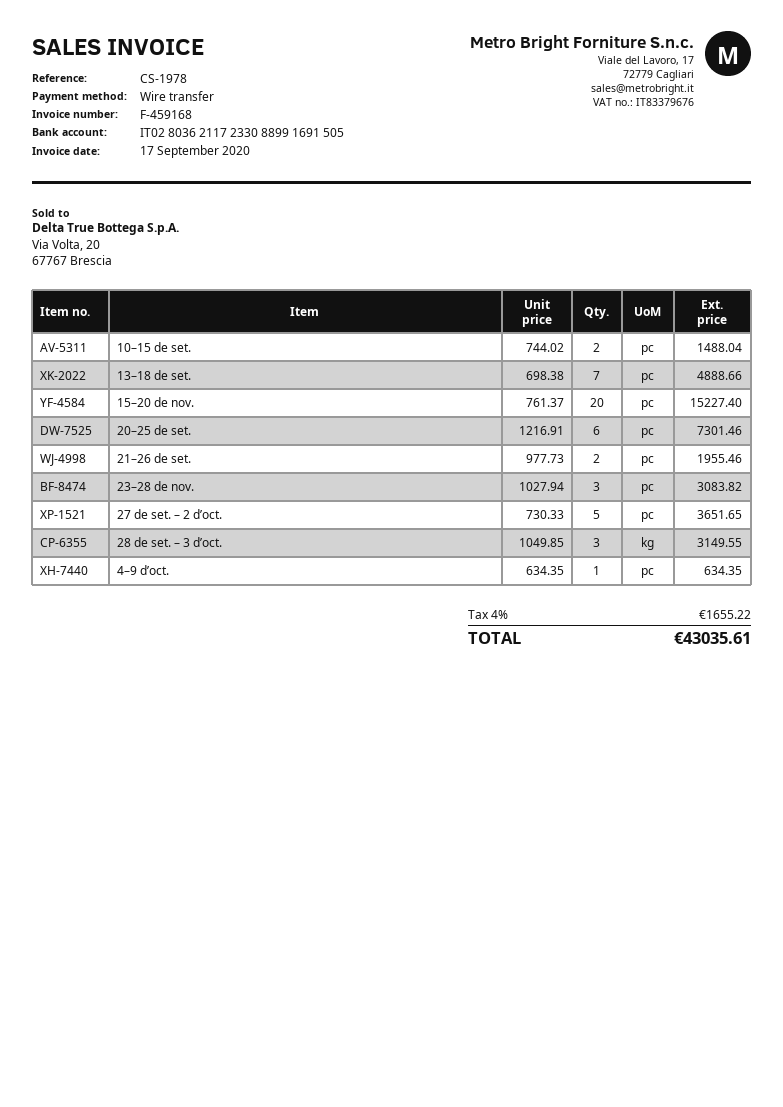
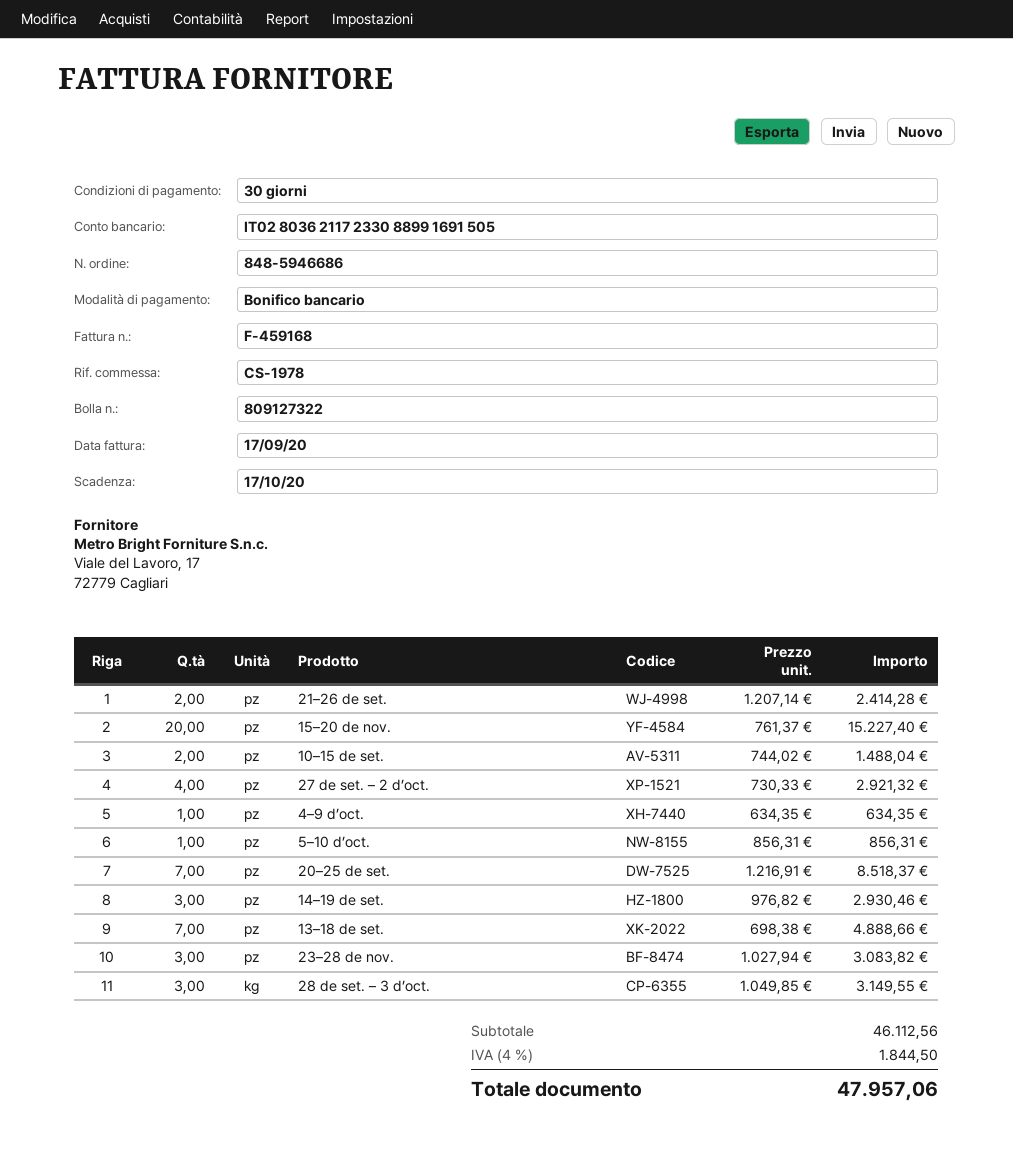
20–25 de set.: 6 x 1216.91 = 7301.46 -> 7 x 1216.91 = 8518.37
21–26 de set.: 2 x 977.73 = 1955.46 -> 2 x 1207.14 = 2414.28
27 de set. – 2 d’oct.: 5 x 730.33 = 3651.65 -> 4 x 730.33 = 2921.32
5–10 d’oct.: none -> 1 x 856.31 = 856.31
14–19 de set.: none -> 3 x 976.82 = 2930.46
tax: 4% = 1655.22 -> 4% = 1844.50
total: 43035.61 -> 47957.06

